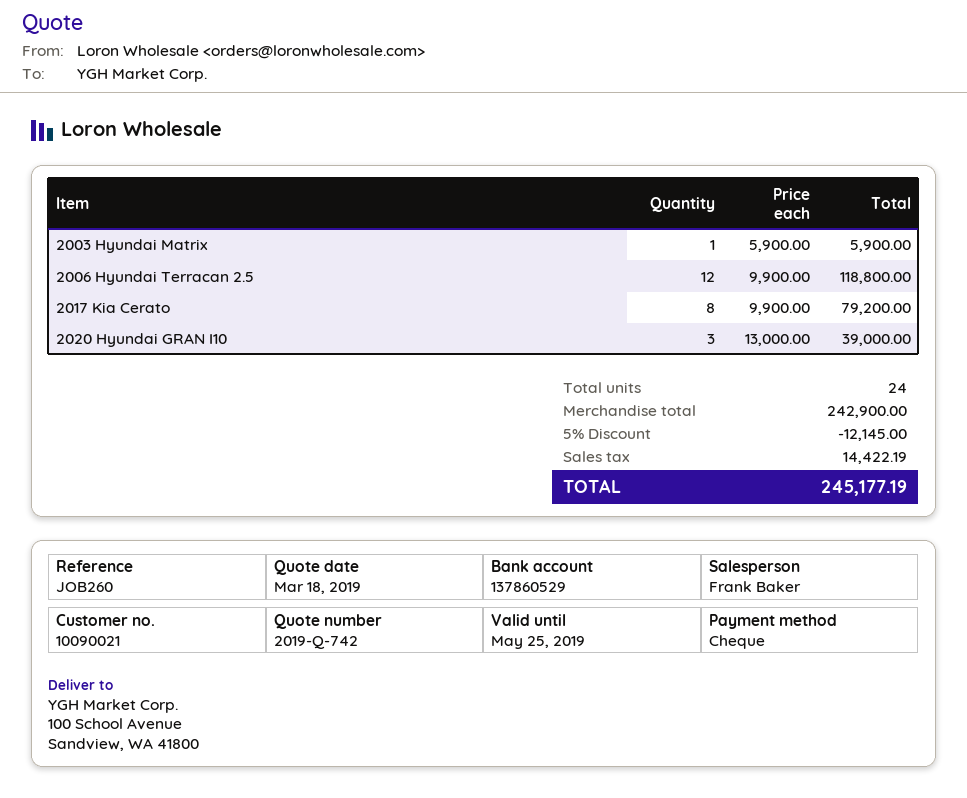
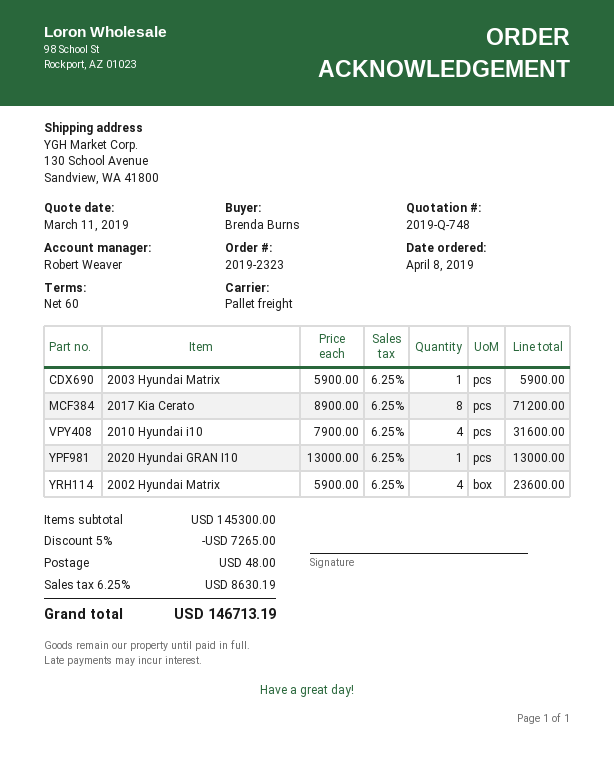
quote number: 2019-Q-742 -> 2019-Q-748
quote date: 2019-03-18 -> 2019-03-11
sales rep: Frank Baker -> Robert Weaver
ship to: 100 School Avenue, Sandview, WA 41800 -> 130 School Avenue, Sandview, WA 41800
2006 Hyundai Terracan 2.5: 12 x 9900.00 = 118800.00 -> none
2017 Kia Cerato: 8 x 9900.00 = 79200.00 -> 8 x 8900.00 = 71200.00
2020 Hyundai GRAN I10: 3 x 13000.00 = 39000.00 -> 1 x 13000.00 = 13000.00
2010 Hyundai i10: none -> 4 x 7900.00 = 31600.00
2002 Hyundai Matrix: none -> 4 x 5900.00 = 23600.00
subtotal: 242900.00 -> 145300.00
discount: 5% = 12145.00 -> 5% = 7265.00
shipping: none -> 48.00
tax: 14422.19 -> 8630.19
total: 245177.19 -> 146713.19

